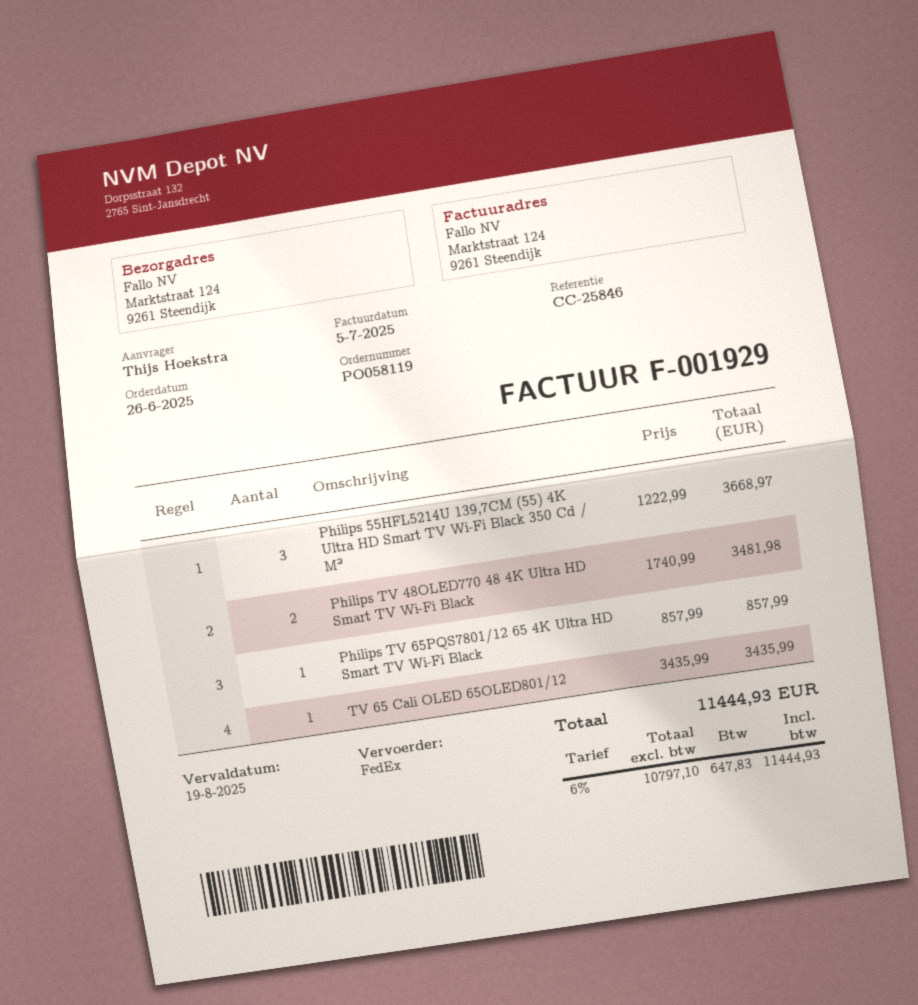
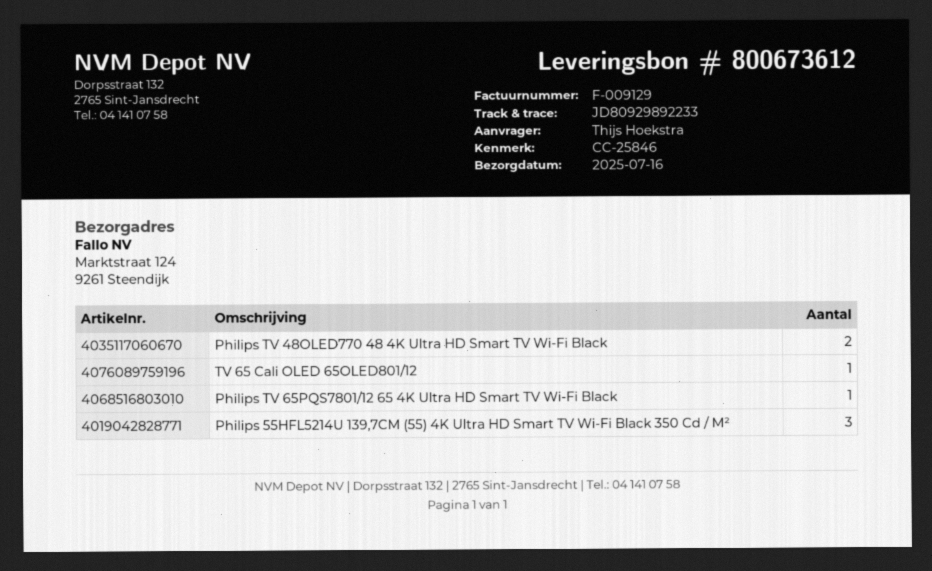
invoice number: F-001929 -> F-009129

